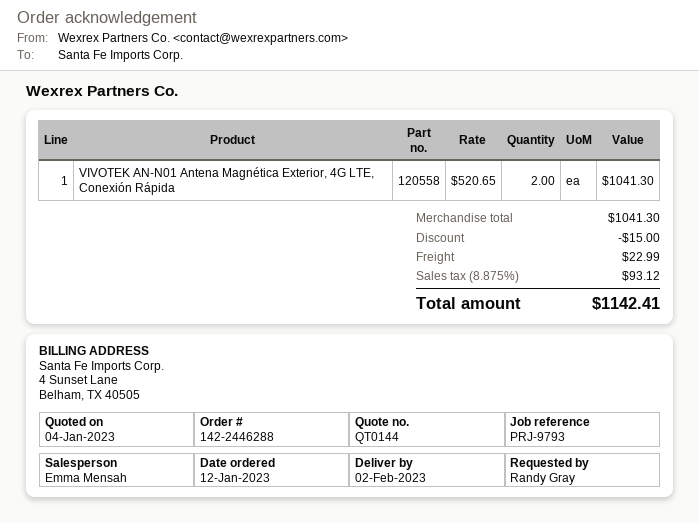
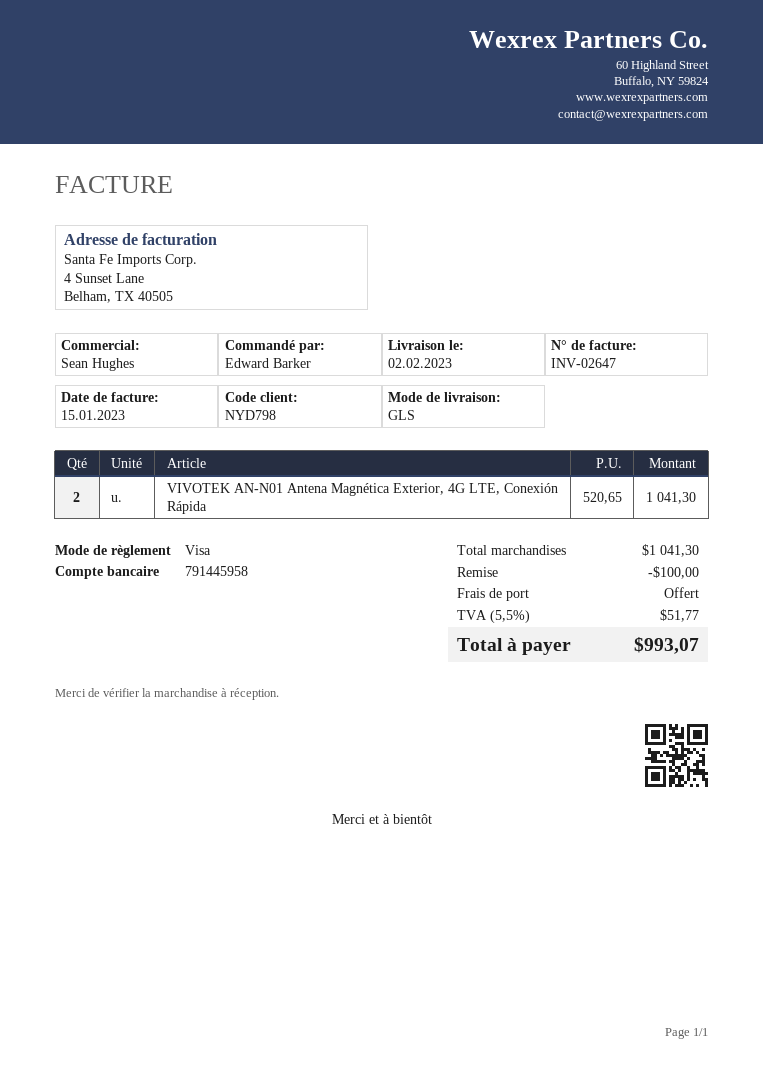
ordered by: Randy Gray -> Edward Barker
sales rep: Emma Mensah -> Sean Hughes
discount: 15.00 -> 100.00
shipping: 22.99 -> 0.00
tax: 8.875% = 93.12 -> 5.5% = 51.77
total: 1142.41 -> 993.07

